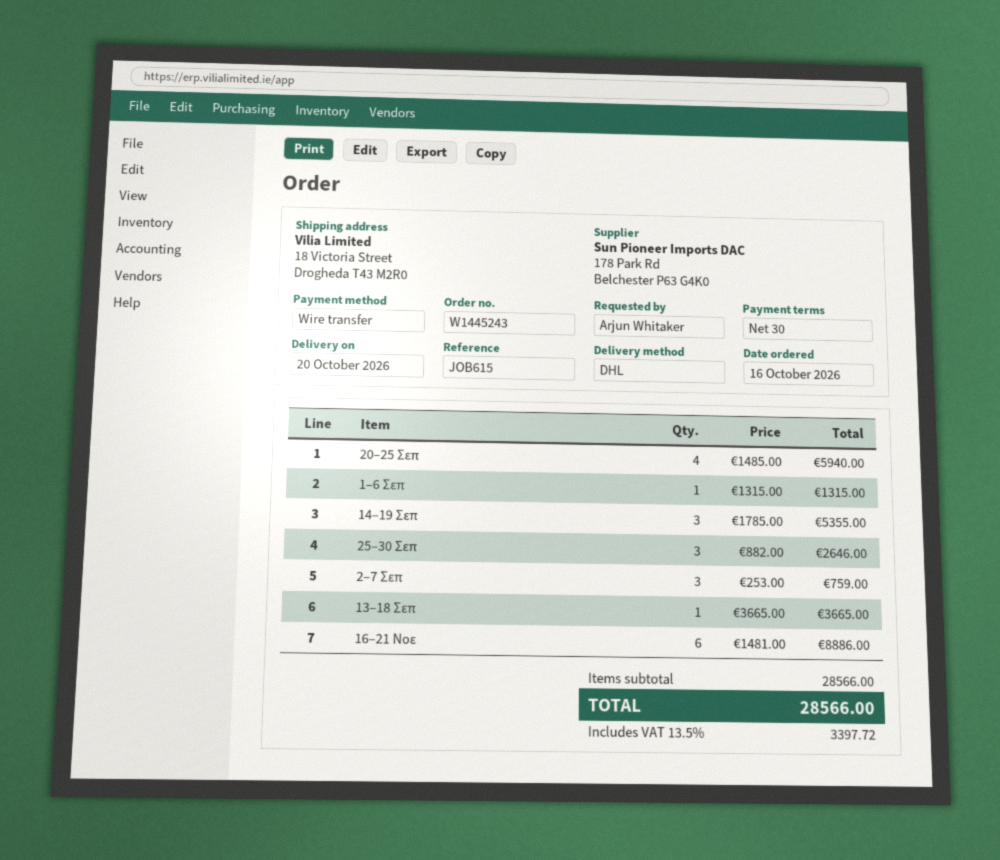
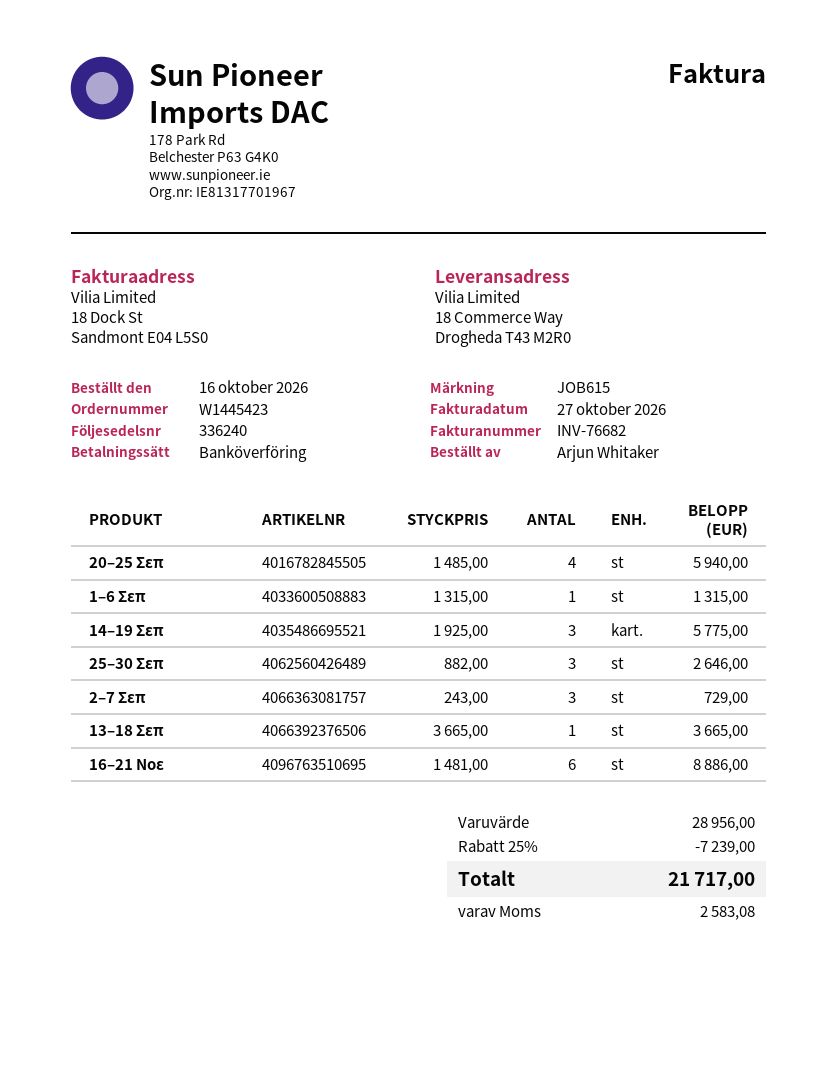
order number: W1445243 -> W1445423
ship to: 18 Victoria Street, Drogheda T43 M2R0 -> 18 Commerce Way, Drogheda T43 M2R0
14–19 Σεπ: 3 x 1785.00 = 5355.00 -> 3 x 1925.00 = 5775.00
2–7 Σεπ: 3 x 253.00 = 759.00 -> 3 x 243.00 = 729.00
subtotal: 28566.00 -> 28956.00
discount: none -> 25% = 7239.00
tax: 3397.72 -> 2583.08
total: 28566.00 -> 21717.00

